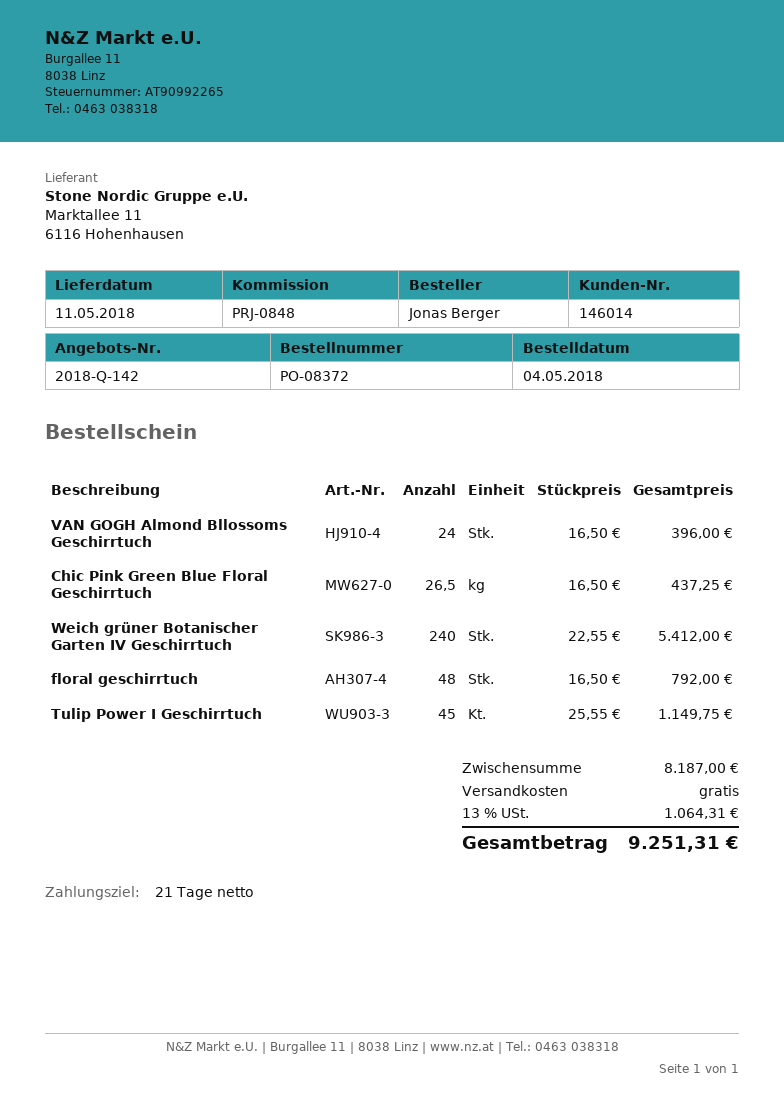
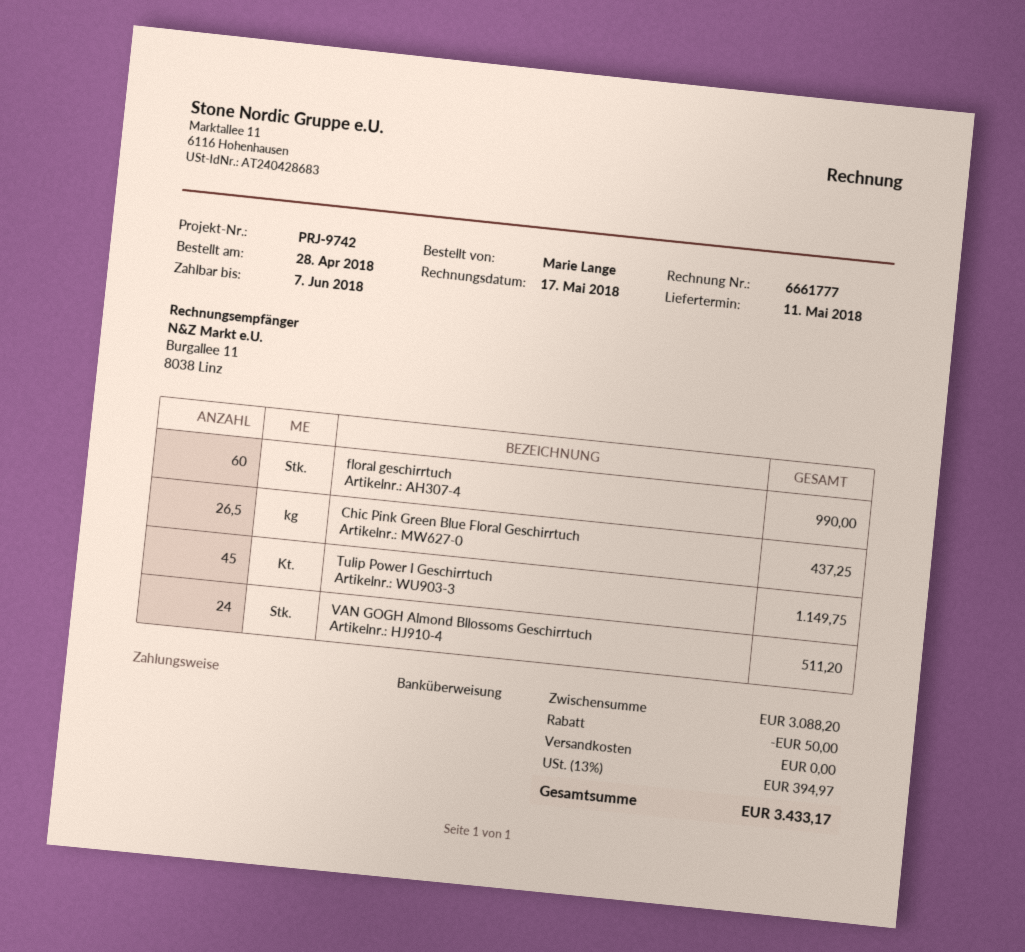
order date: 2018-05-04 -> 2018-04-28
reference: PRJ-0848 -> PRJ-9742
ordered by: Jonas Berger -> Marie Lange
VAN GOGH Almond Bllossoms Geschirrtuch: 24 for 396.00 -> 24 for 511.20
Weich grüner Botanischer Garten IV Geschirrtuch: 240 for 5412.00 -> none
floral geschirrtuch: 48 for 792.00 -> 60 for 990.00
subtotal: 8187.00 -> 3088.20
discount: none -> 50.00
tax: 13% = 1064.31 -> 13% = 394.97
total: 9251.31 -> 3433.17

